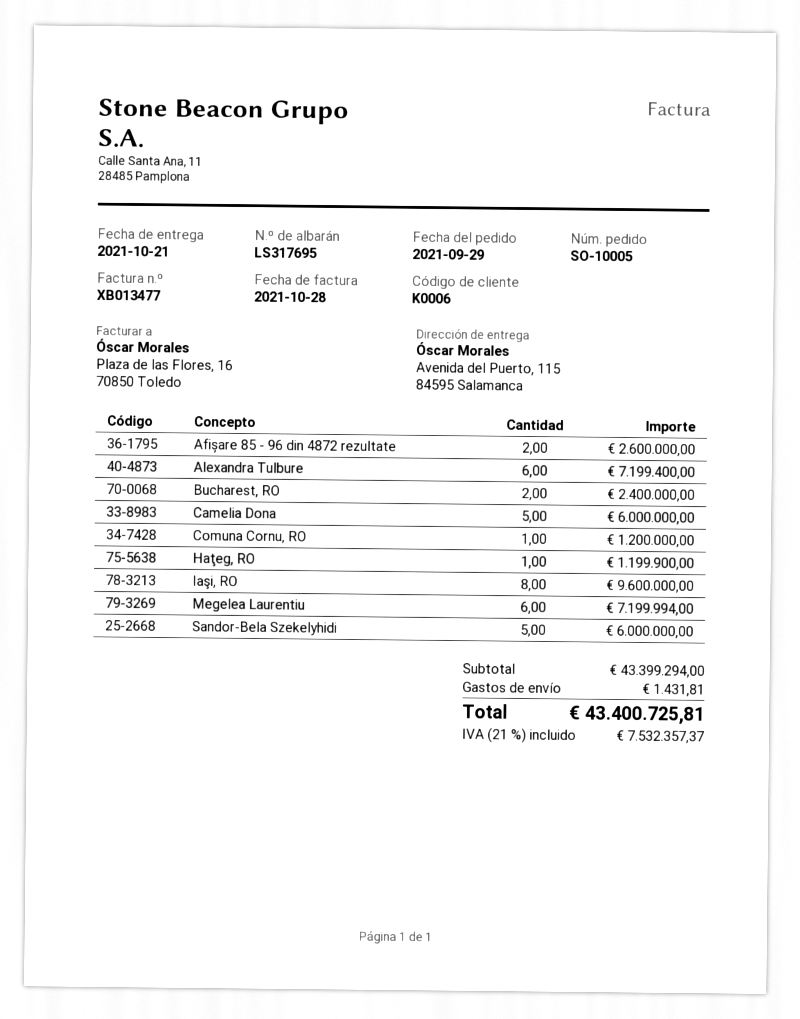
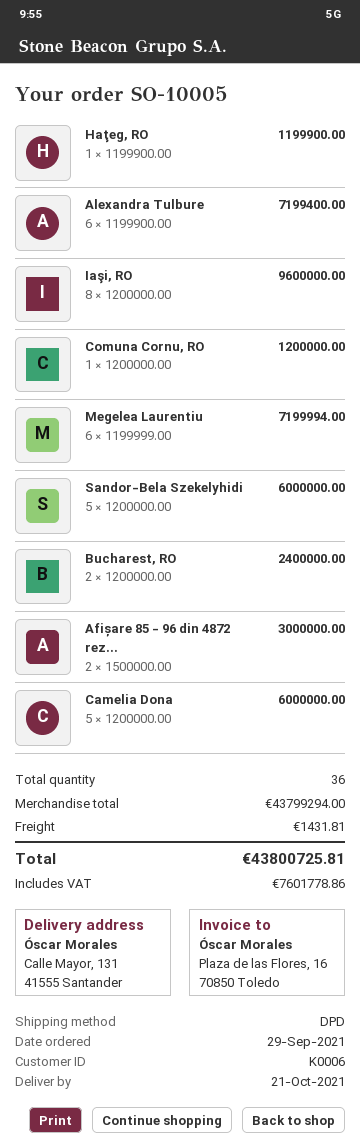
ship to: Avenida del Puerto, 115, 84595 Salamanca -> Calle Mayor, 131, 41555 Santander
Afișare 85 - 96 din 4872 rezultate: 2 for 2600000.00 -> 2 for 3000000.00
subtotal: 43399294.00 -> 43799294.00
tax: 7532357.37 -> 7601778.86
total: 43400725.81 -> 43800725.81

